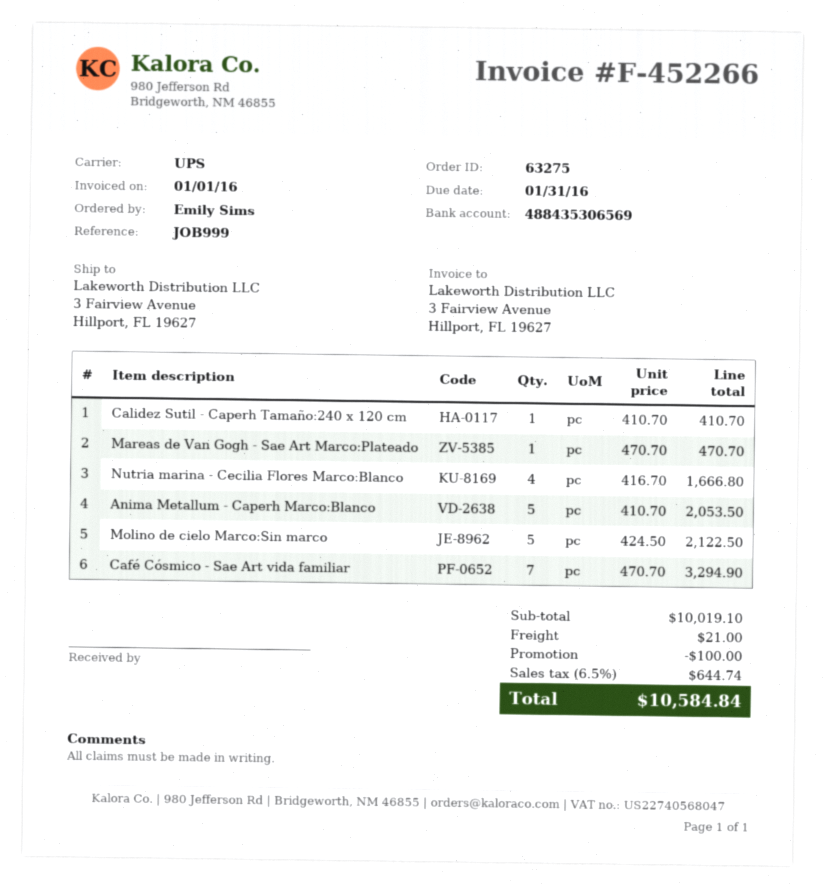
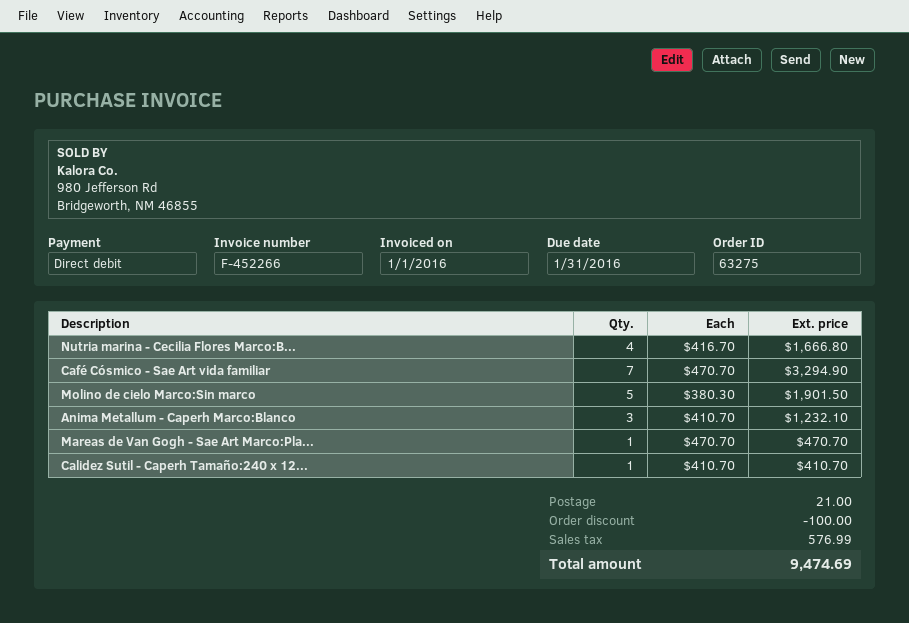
Anima Metallum - Caperh Marco:Blanco: 5 x 410.70 = 2053.50 -> 3 x 410.70 = 1232.10
Molino de cielo Marco:Sin marco: 5 x 424.50 = 2122.50 -> 5 x 380.30 = 1901.50
tax: 644.74 -> 576.99
total: 10584.84 -> 9474.69

